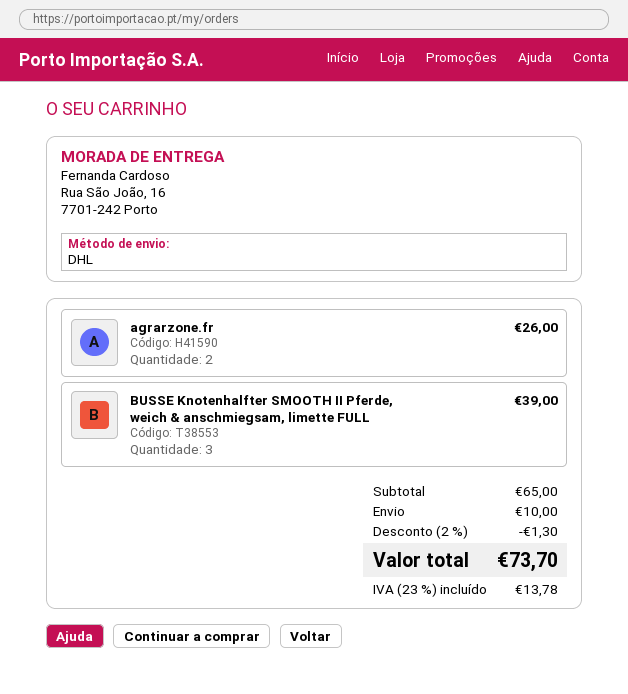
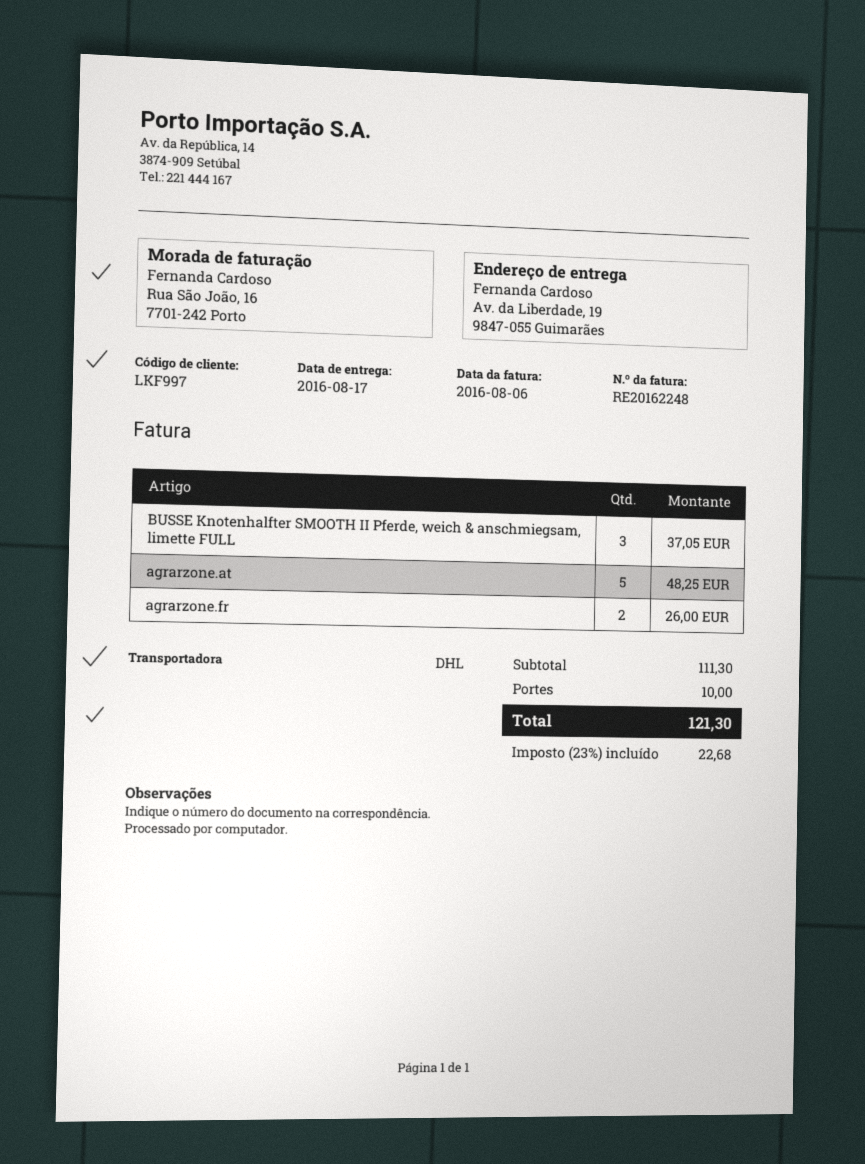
ship to: Rua São João, 16, 7701-242 Porto -> Av. da Liberdade, 19, 9847-055 Guimarães
BUSSE Knotenhalfter SMOOTH II Pferde, weich & anschmiegsam, limette FULL: 3 for 39.00 -> 3 for 37.05
agrarzone.at: none -> 5 for 48.25
subtotal: 65.00 -> 111.30
discount: 2% = 1.30 -> none
tax: 23% = 13.78 -> 23% = 22.68
total: 73.70 -> 121.30

